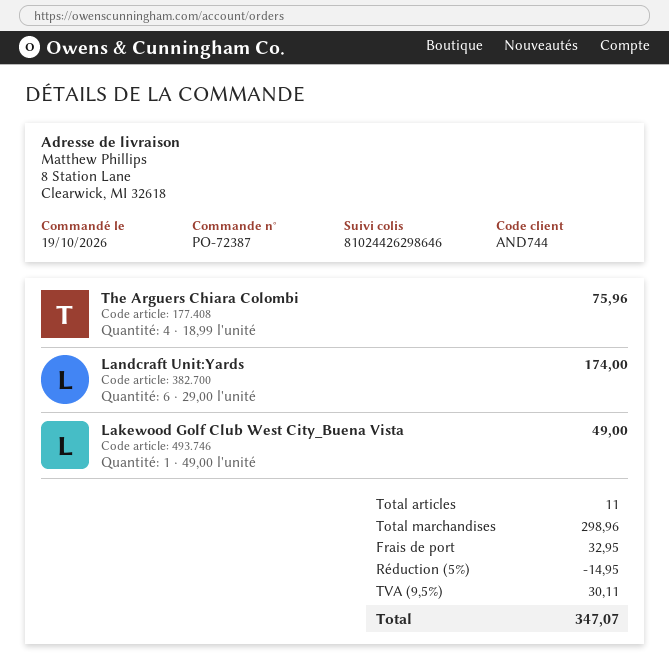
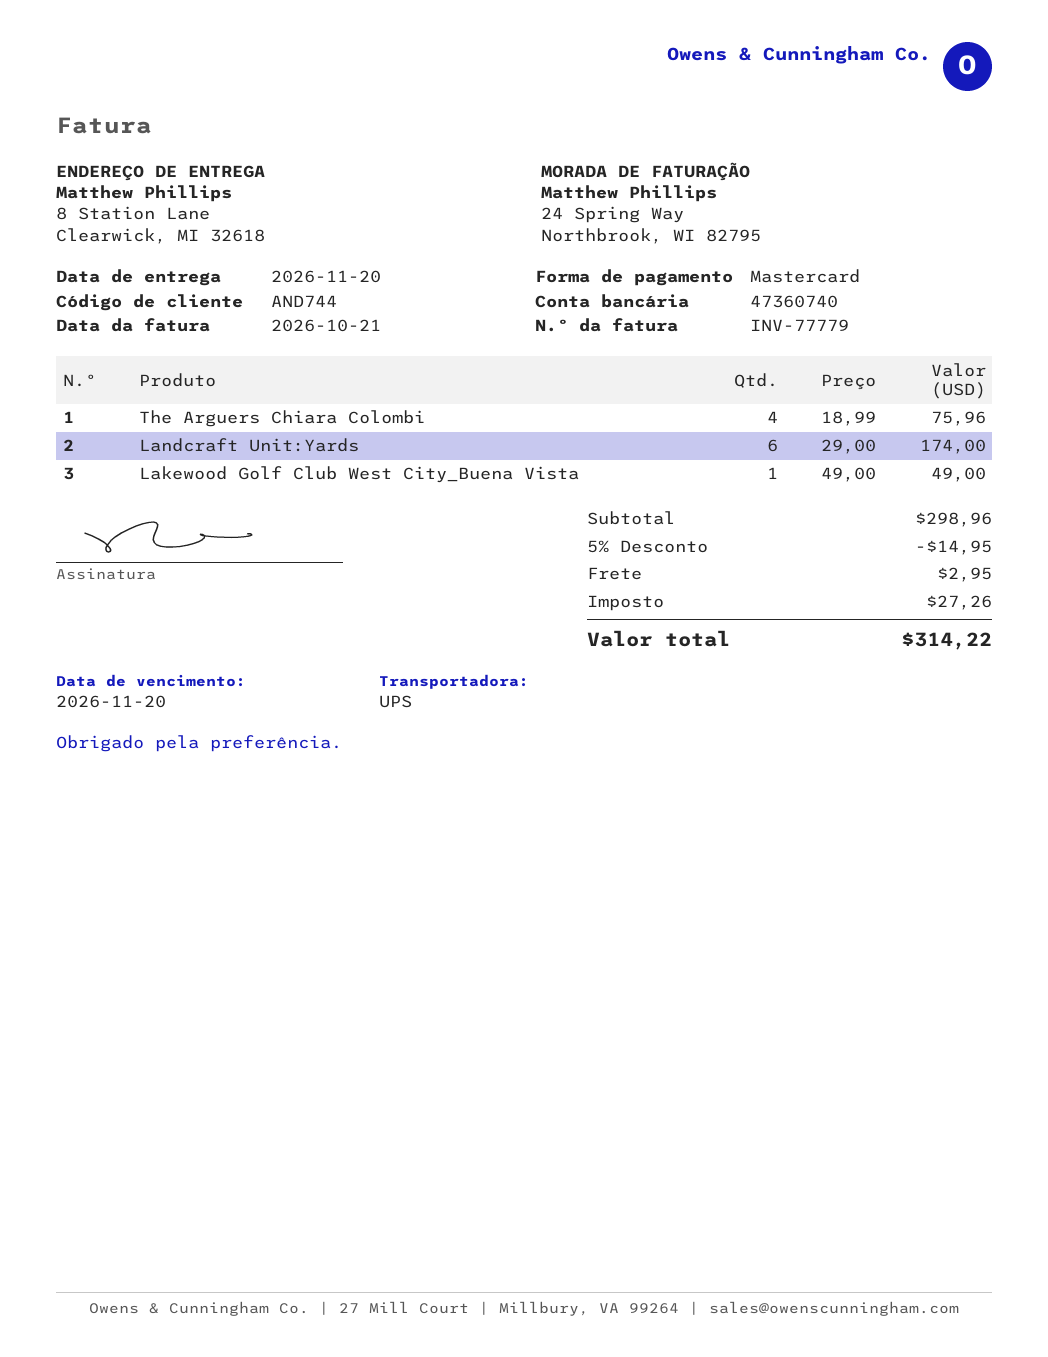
shipping: 32.95 -> 2.95
tax: 30.11 -> 27.26
total: 347.07 -> 314.22

